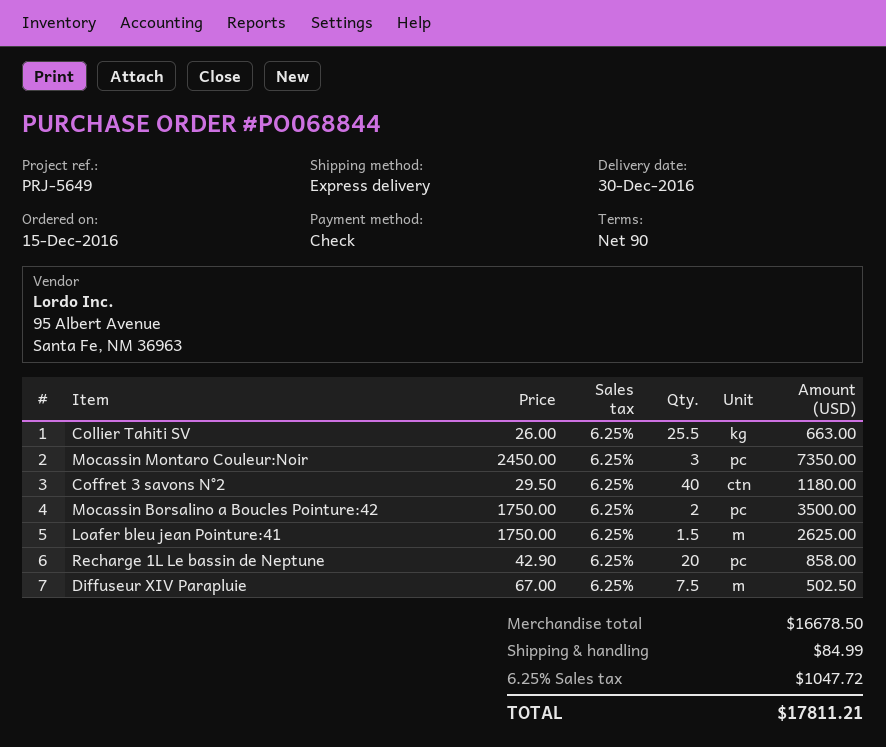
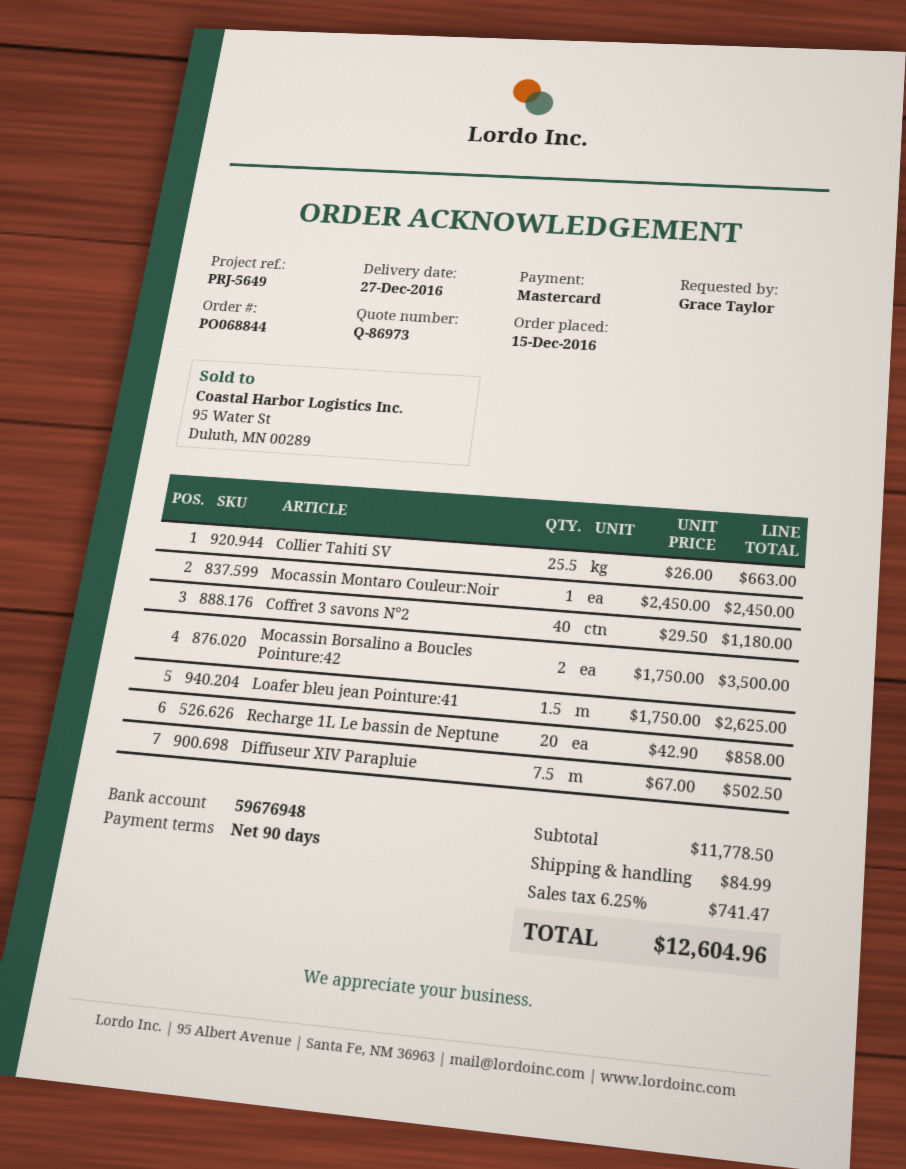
delivery date: 2016-12-30 -> 2016-12-27
payment method: cheque -> Mastercard
Mocassin Montaro Couleur:Noir: 3 x 2450.00 = 7350.00 -> 1 x 2450.00 = 2450.00
subtotal: 16678.50 -> 11778.50
tax: 6.25% = 1047.72 -> 6.25% = 741.47
total: 17811.21 -> 12604.96

